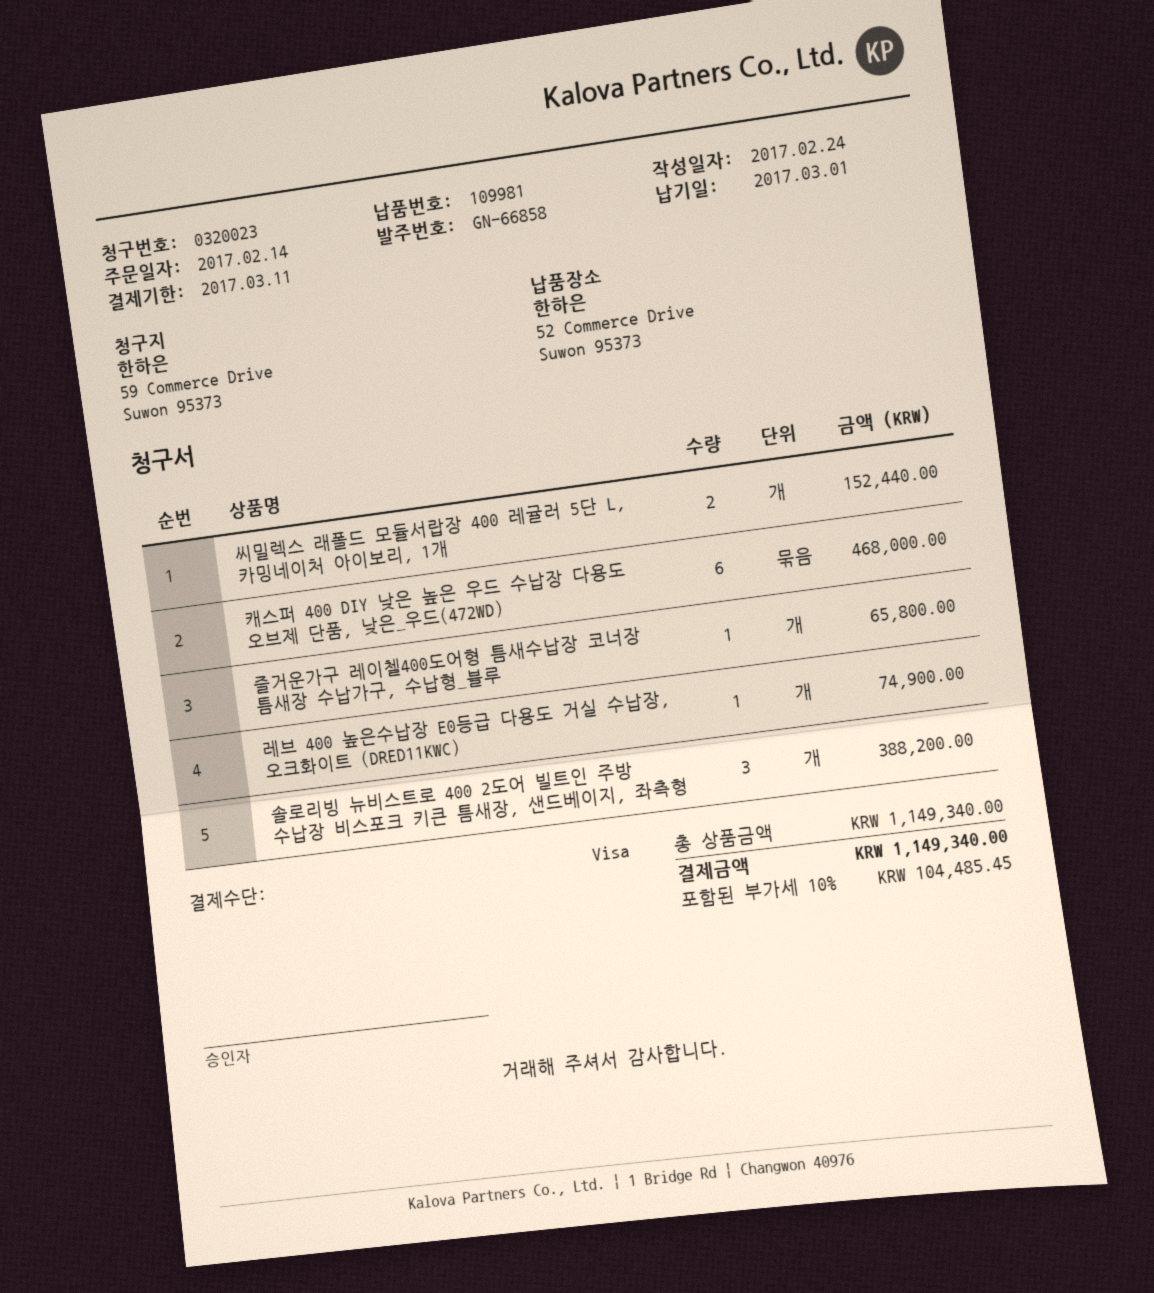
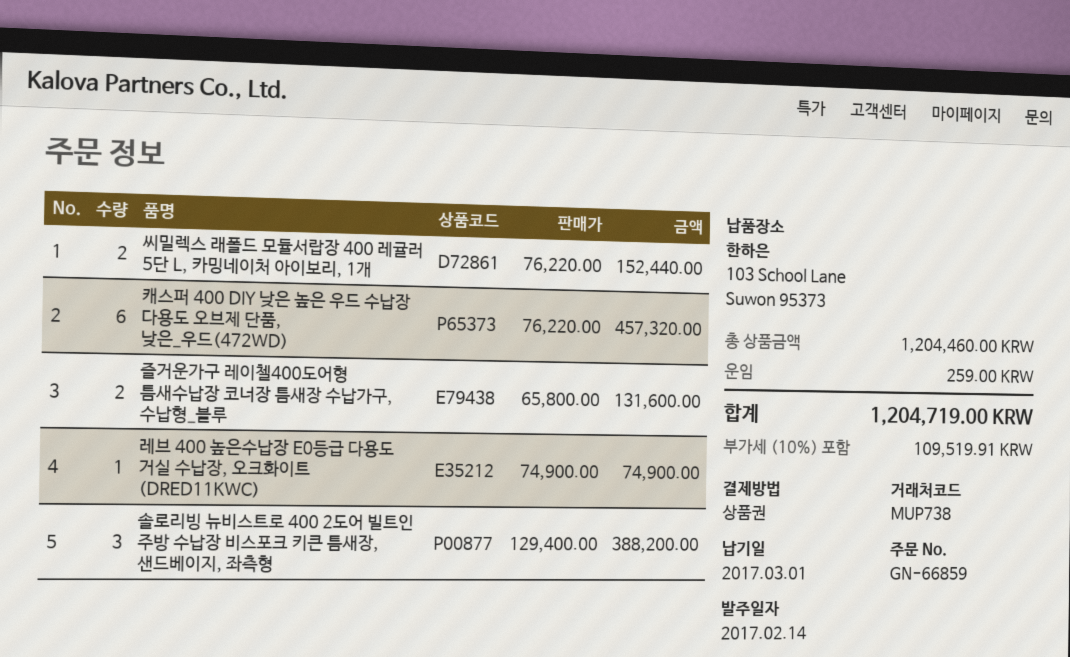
order number: GN-66858 -> GN-66859
payment method: Visa -> gift card
ship to: 52 Commerce Drive, Suwon 95373 -> 103 School Lane, Suwon 95373
캐스퍼 400 DIY 낮은 높은 우드 수납장 다용도 오브제 단품, 낮은_우드(472WD): 6 for 468000.00 -> 6 for 457320.00
즐거운가구 레이첼400도어형 틈새수납장 코너장 틈새장 수납가구, 수납형_블루: 1 for 65800.00 -> 2 for 131600.00
subtotal: 1149340.00 -> 1204460.00
shipping: none -> 259.00
tax: 10% = 104485.45 -> 10% = 109519.91
total: 1149340.00 -> 1204719.00

